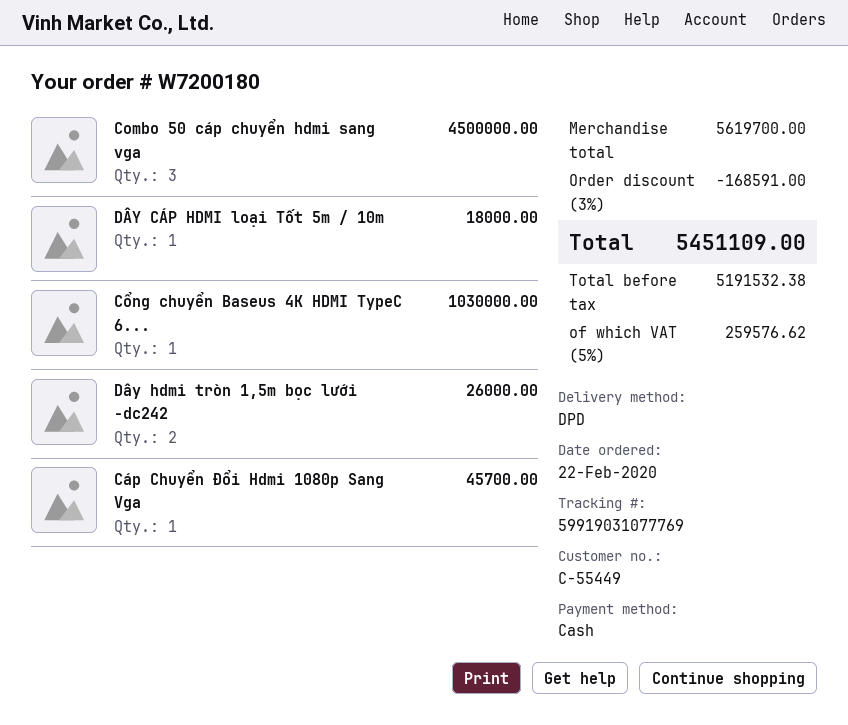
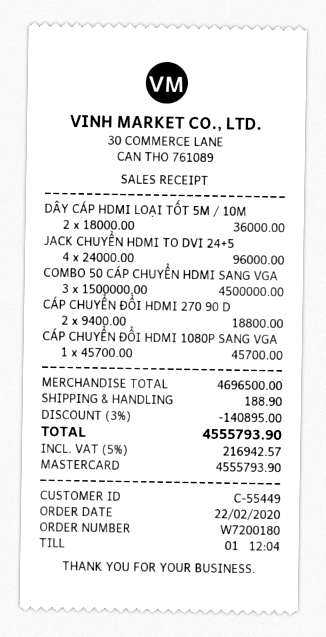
payment method: cash -> Mastercard
DÂY CÁP HDMI loại Tốt 5m / 10m: 1 for 18000.00 -> 2 for 36000.00
Cổng chuyển Baseus 4K HDMI TypeC 6...: 1 for 1030000.00 -> none
Dây hdmi tròn 1,5m bọc lưới -dc242: 2 for 26000.00 -> none
JACK CHUYỂN HDMI TO DVI 24+5: none -> 4 for 96000.00
CÁP CHUYỂN ĐỔI HDMI 270 90 D: none -> 2 for 18800.00
subtotal: 5619700.00 -> 4696500.00
discount: 3% = 168591.00 -> 3% = 140895.00
shipping: none -> 188.90
tax: 5% = 259576.62 -> 5% = 216942.57
total: 5451109.00 -> 4555793.90

